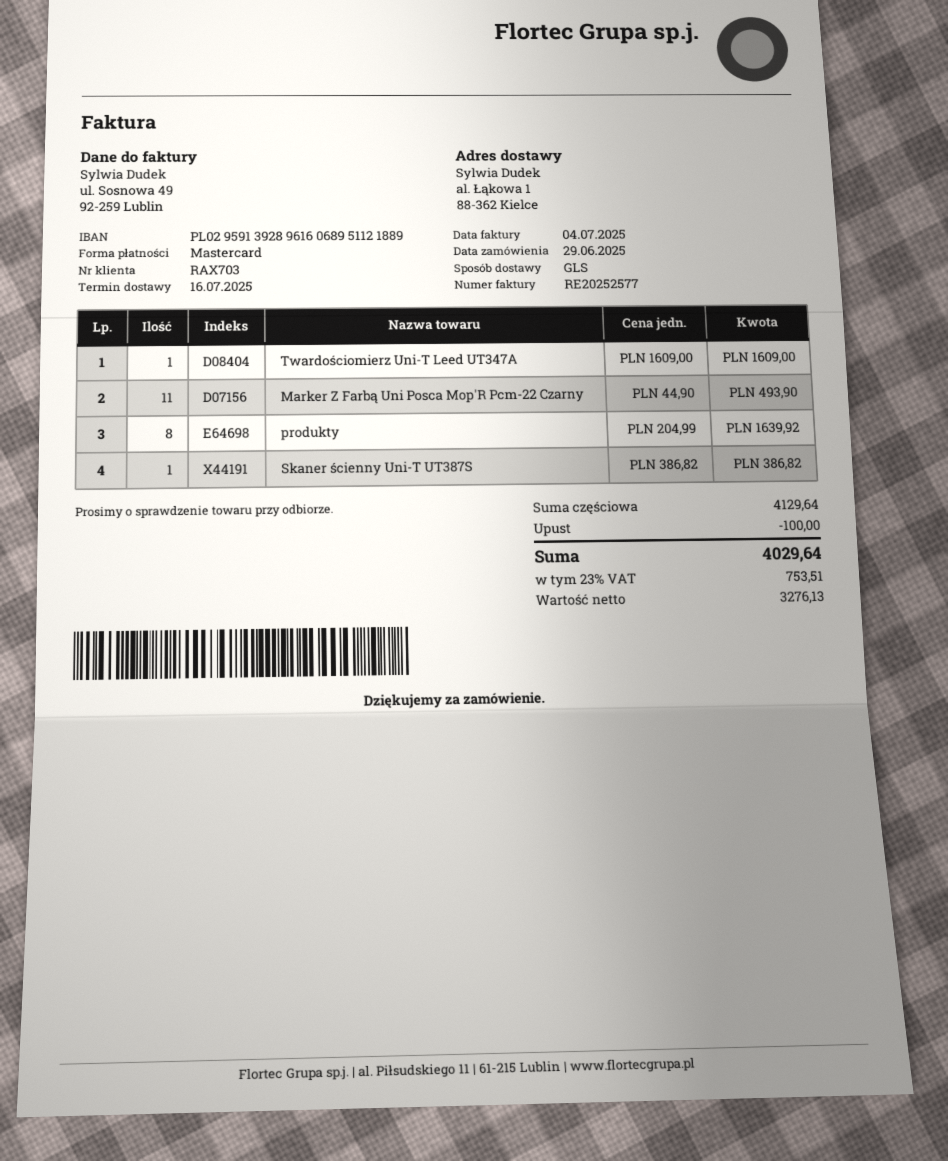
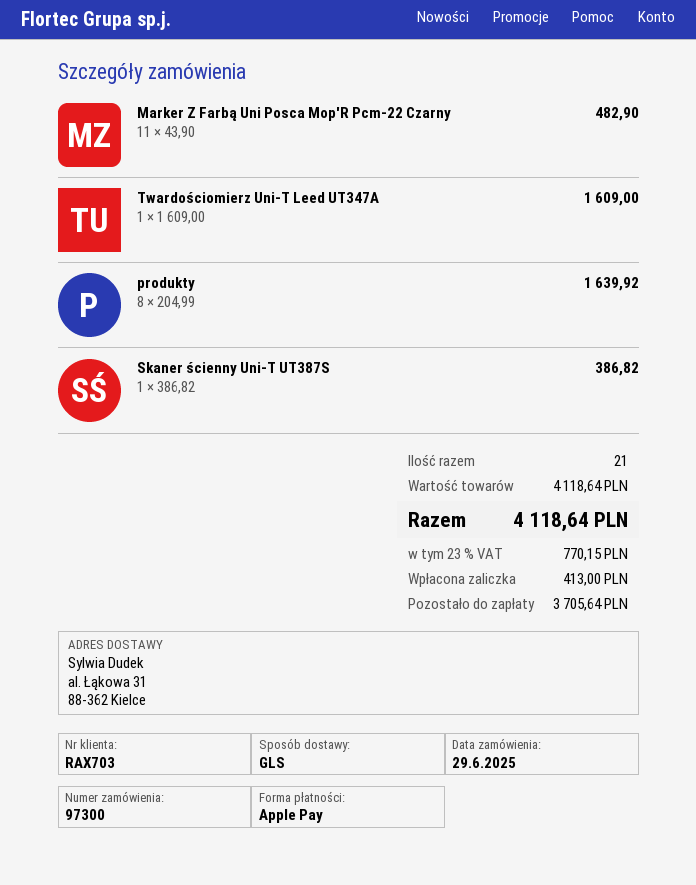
payment method: Mastercard -> Apple Pay
ship to: al. Łąkowa 1, 88-362 Kielce -> al. Łąkowa 31, 88-362 Kielce
Marker Z Farbą Uni Posca Mop'R Pcm-22 Czarny: 11 x 44.90 = 493.90 -> 11 x 43.90 = 482.90
subtotal: 4129.64 -> 4118.64
discount: 100.00 -> none
tax: 23% = 753.51 -> 23% = 770.15
total: 4029.64 -> 4118.64

